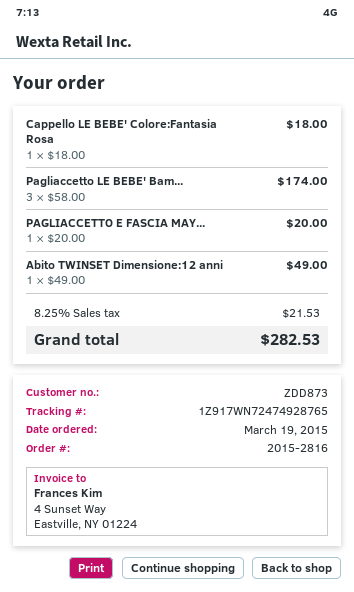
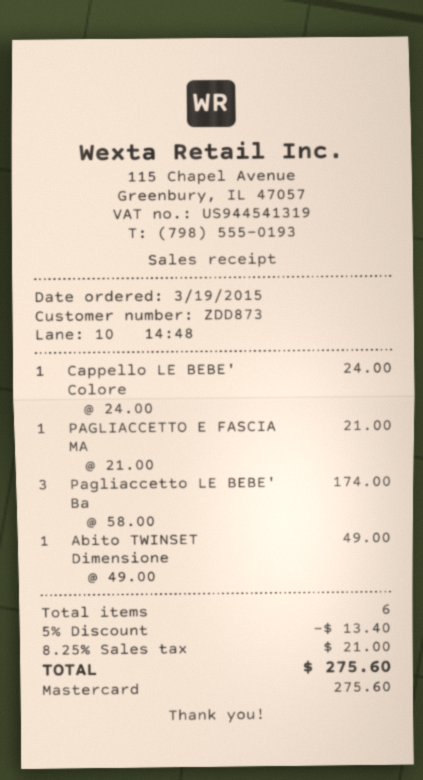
Cappello LE BEBE' Colore:Fantasia Rosa: 1 x 18.00 = 18.00 -> 1 x 24.00 = 24.00
PAGLIACCETTO E FASCIA MAY...: 1 x 20.00 = 20.00 -> 1 x 21.00 = 21.00
discount: none -> 5% = 13.40
tax: 8.25% = 21.53 -> 8.25% = 21.00
total: 282.53 -> 275.60

